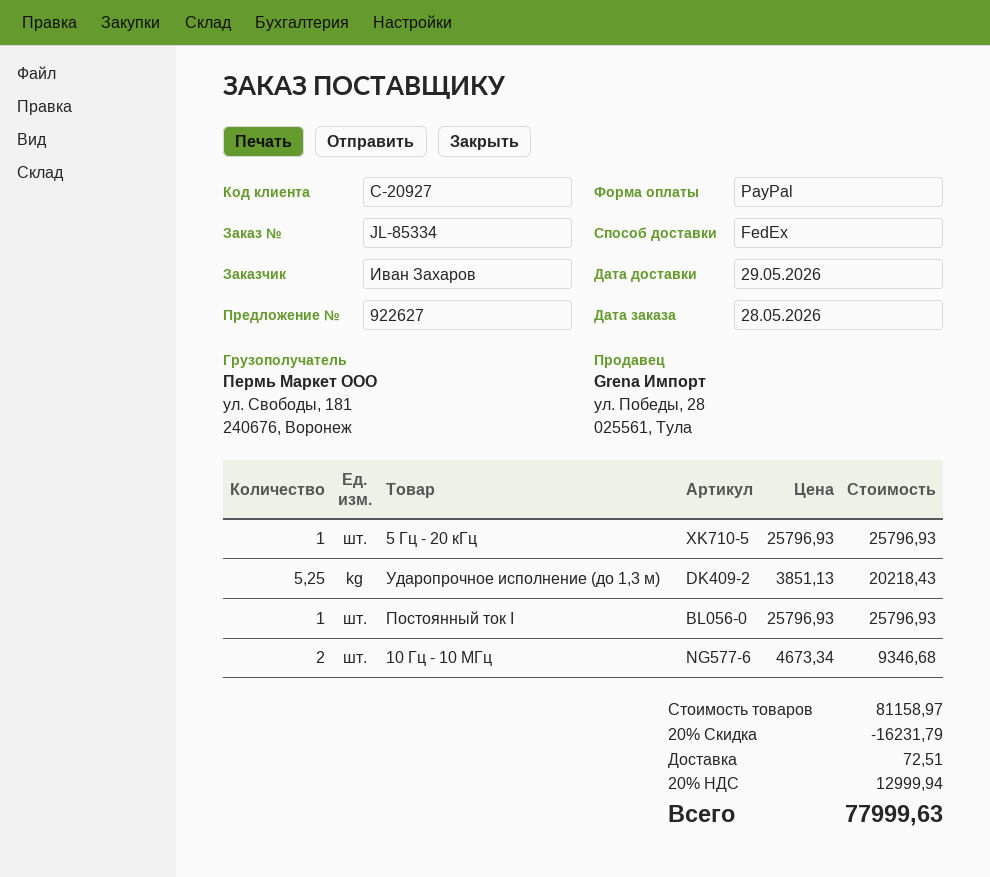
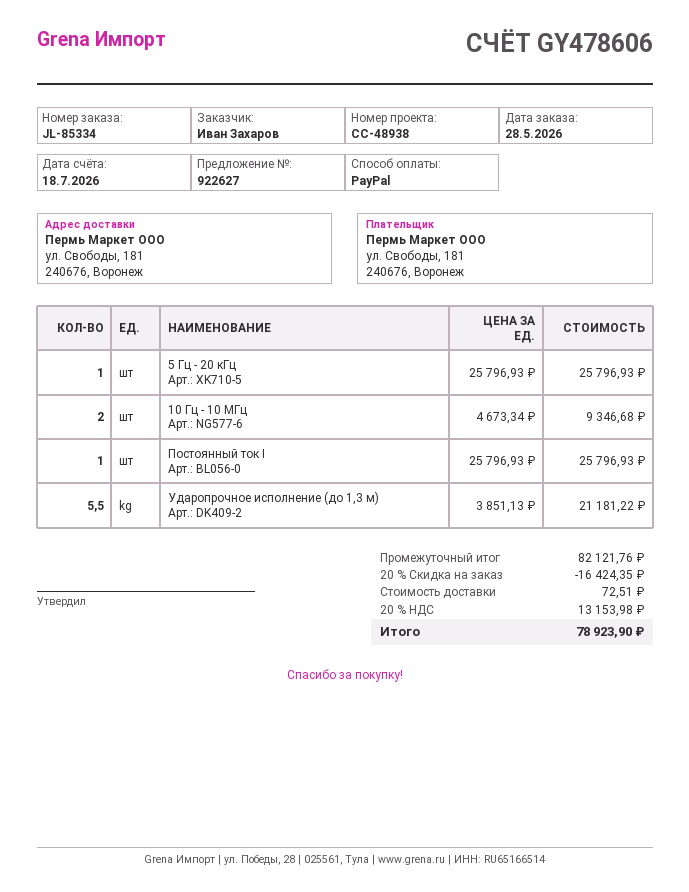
Ударопрочное исполнение (до 1,3 м): 5.25 x 3851.13 = 20218.43 -> 5.5 x 3851.13 = 21181.22
subtotal: 81158.97 -> 82121.76
discount: 20% = 16231.79 -> 20% = 16424.35
tax: 20% = 12999.94 -> 20% = 13153.98
total: 77999.63 -> 78923.90

